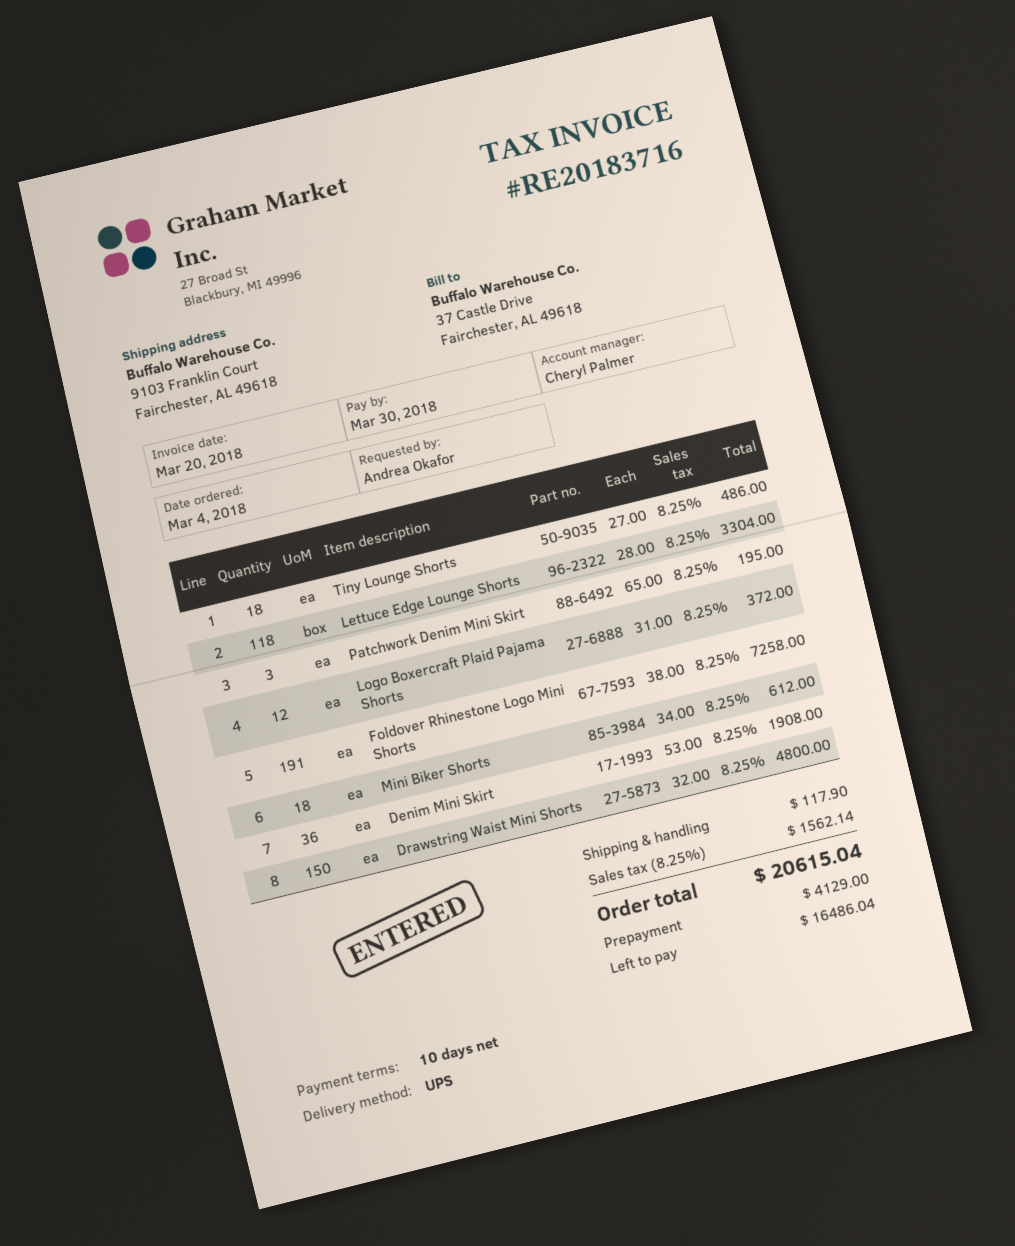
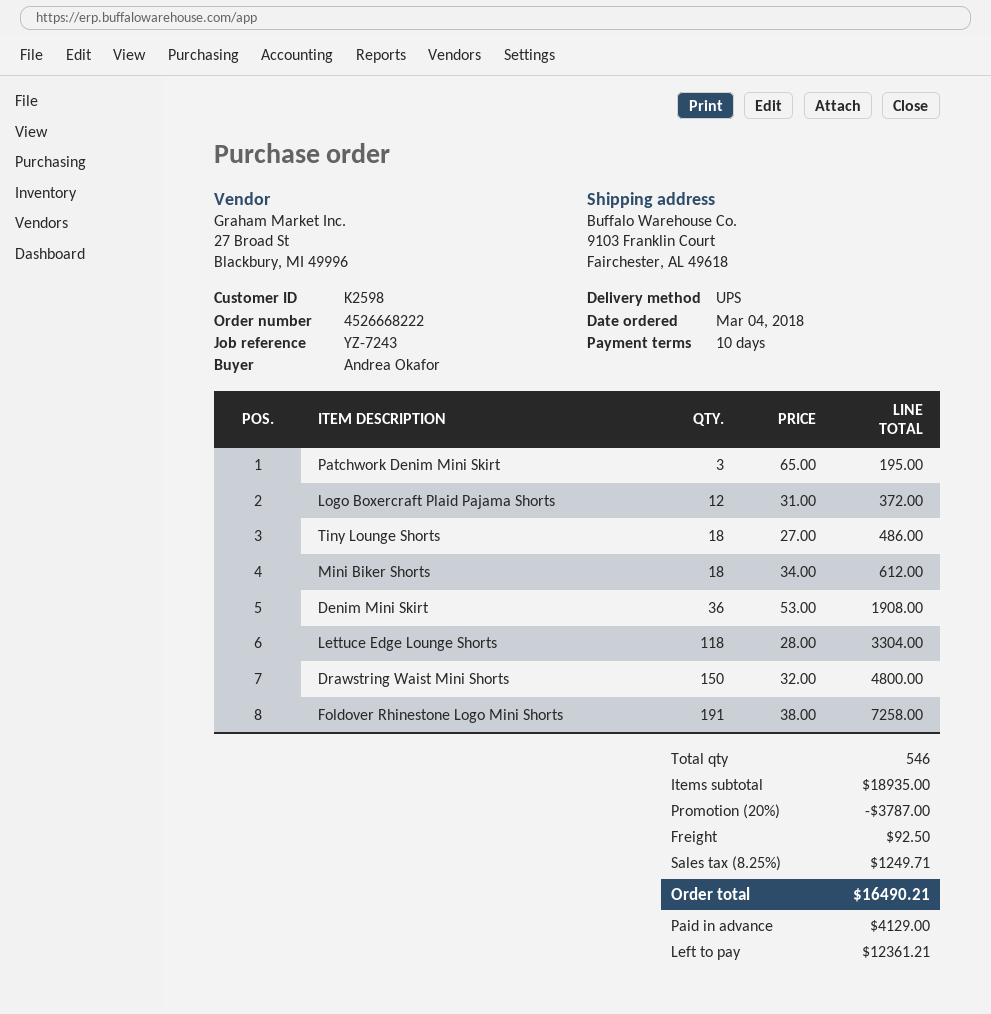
discount: none -> 20% = 3787.00
shipping: 117.90 -> 92.50
tax: 8.25% = 1562.14 -> 8.25% = 1249.71
total: 20615.04 -> 16490.21
balance: 16486.04 -> 12361.21

